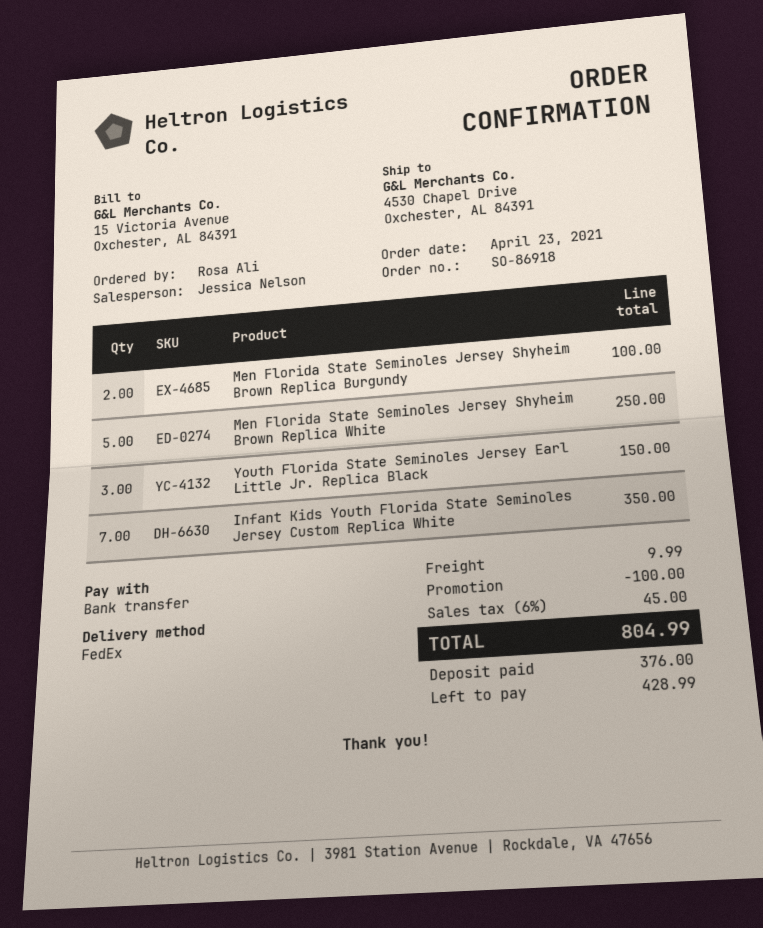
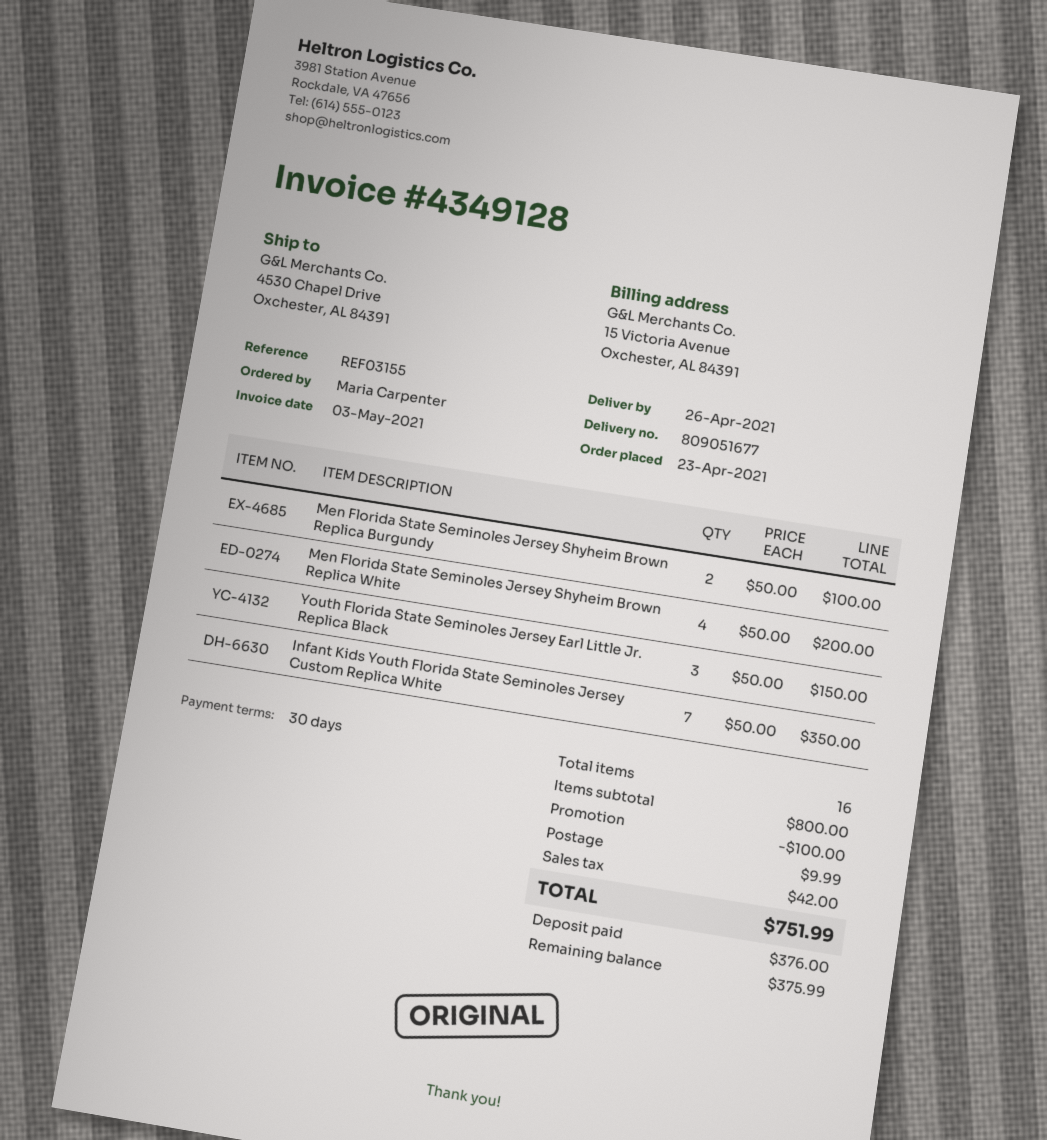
ordered by: Rosa Ali -> Maria Carpenter
Men Florida State Seminoles Jersey Shyheim Brown Replica White: 5 for 250.00 -> 4 for 200.00
tax: 45.00 -> 42.00
total: 804.99 -> 751.99
balance: 428.99 -> 375.99

